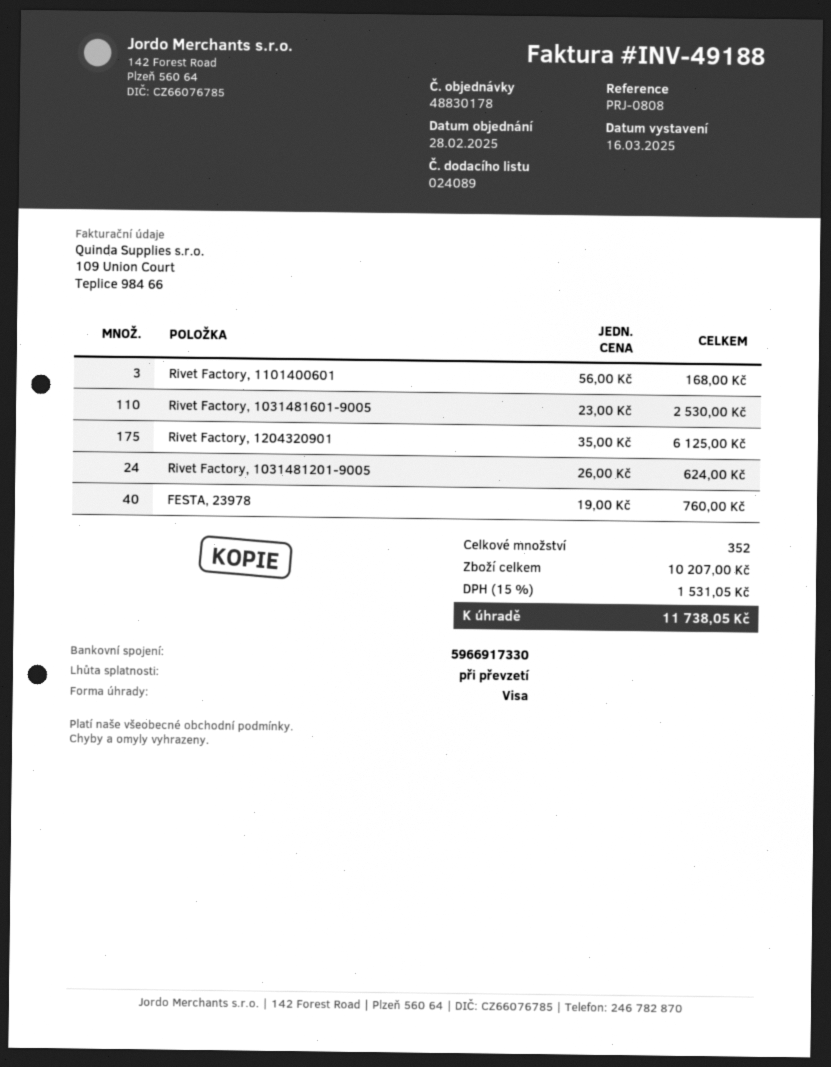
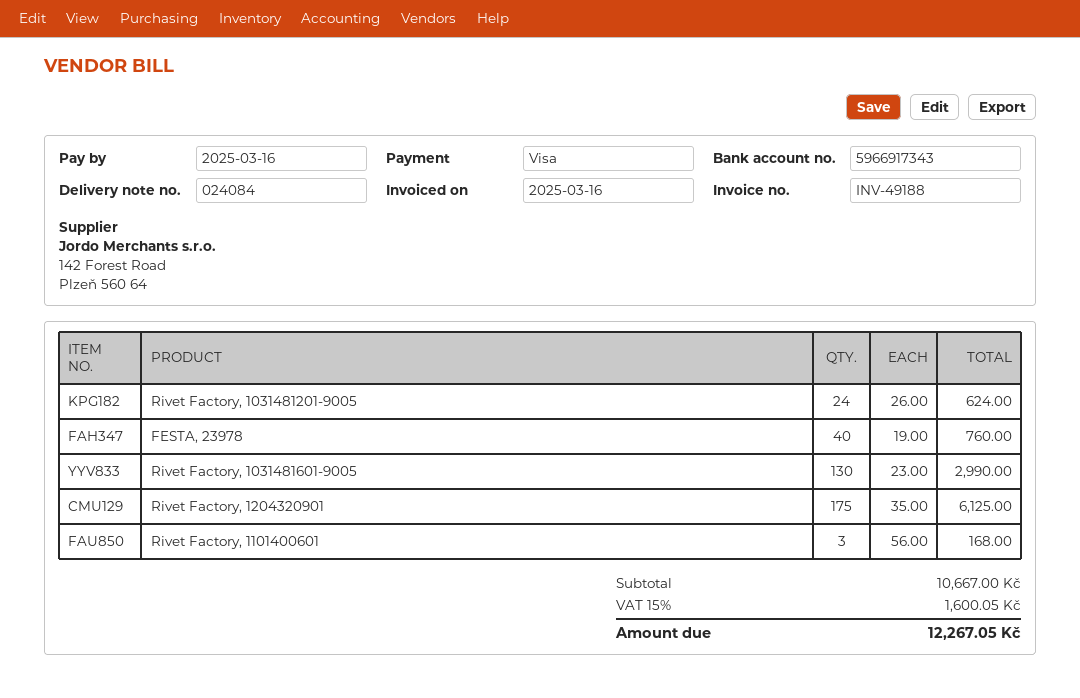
delivery note number: 024089 -> 024084
bank account: 5966917330 -> 5966917343
Rivet Factory, 1031481601-9005: 110 x 23.00 = 2530.00 -> 130 x 23.00 = 2990.00
subtotal: 10207.00 -> 10667.00
tax: 15% = 1531.05 -> 15% = 1600.05
total: 11738.05 -> 12267.05

